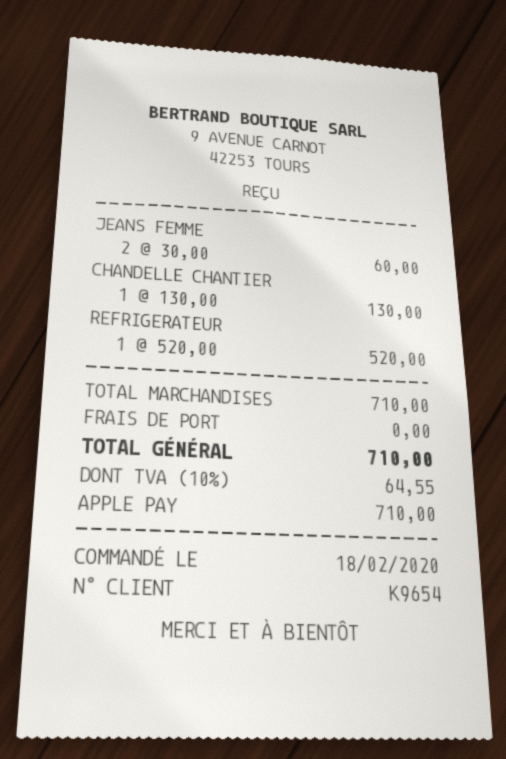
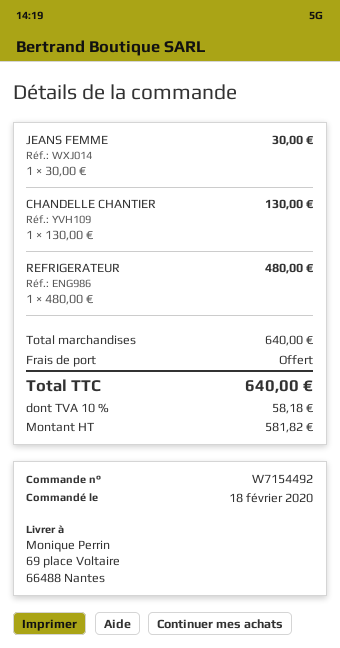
JEANS FEMME: 2 x 30.00 = 60.00 -> 1 x 30.00 = 30.00
REFRIGERATEUR: 1 x 520.00 = 520.00 -> 1 x 480.00 = 480.00
subtotal: 710.00 -> 640.00
tax: 10% = 64.55 -> 10% = 58.18
total: 710.00 -> 640.00

